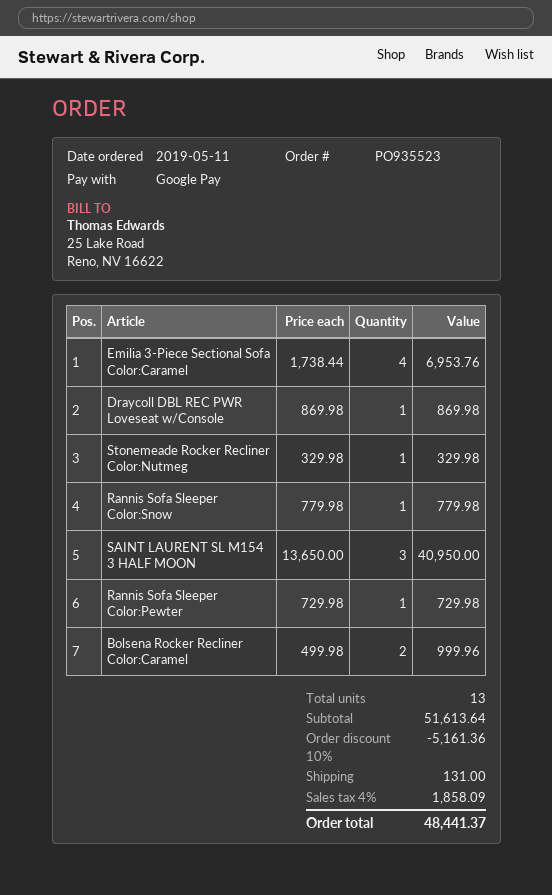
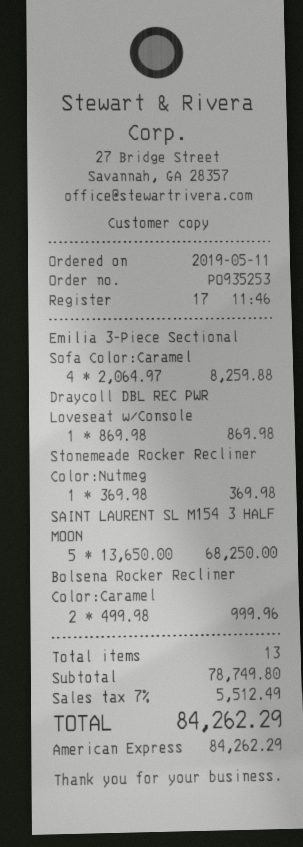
order number: PO935523 -> PO935253
payment method: Google Pay -> American Express
Emilia 3-Piece Sectional Sofa Color:Caramel: 4 x 1738.44 = 6953.76 -> 4 x 2064.97 = 8259.88
Stonemeade Rocker Recliner Color:Nutmeg: 1 x 329.98 = 329.98 -> 1 x 369.98 = 369.98
Rannis Sofa Sleeper Color:Snow: 1 x 779.98 = 779.98 -> none
SAINT LAURENT SL M154 3 HALF MOON: 3 x 13650.00 = 40950.00 -> 5 x 13650.00 = 68250.00
Rannis Sofa Sleeper Color:Pewter: 1 x 729.98 = 729.98 -> none
subtotal: 51613.64 -> 78749.80
discount: 10% = 5161.36 -> none
shipping: 131.00 -> none
tax: 4% = 1858.09 -> 7% = 5512.49
total: 48441.37 -> 84262.29

